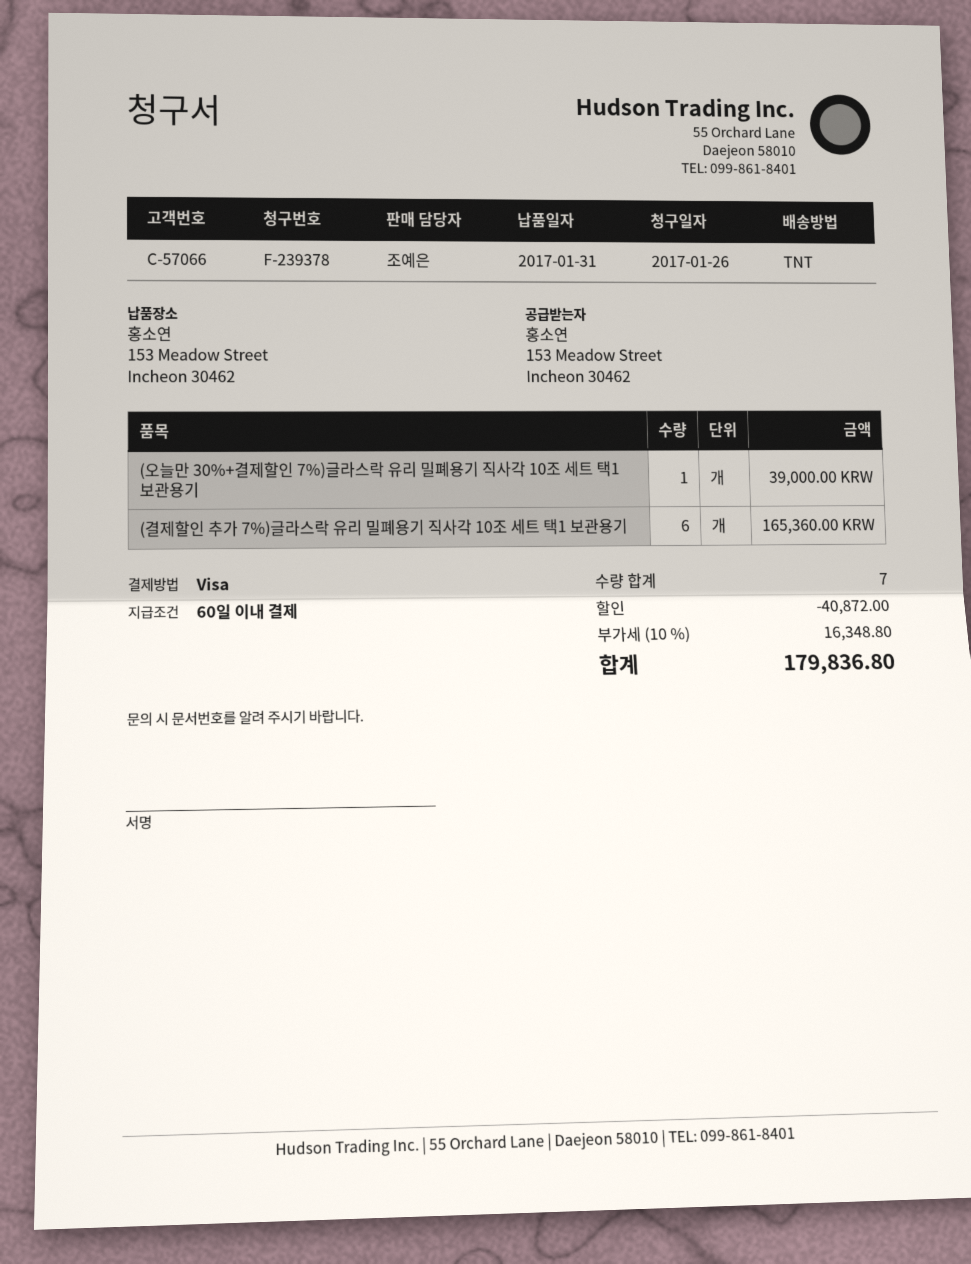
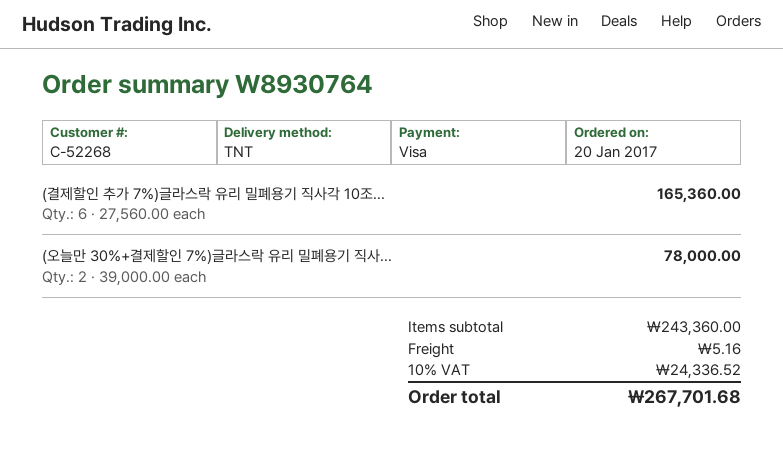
customer number: C-57066 -> C-52268
(오늘만 30%+결제할인 7%)글라스락 유리 밀폐용기 직사각 10조 세트 택1 보관용기: 1 for 39000.00 -> 2 for 78000.00
discount: 40872.00 -> none
shipping: none -> 5.16
tax: 10% = 16348.80 -> 10% = 24336.52
total: 179836.80 -> 267701.68

